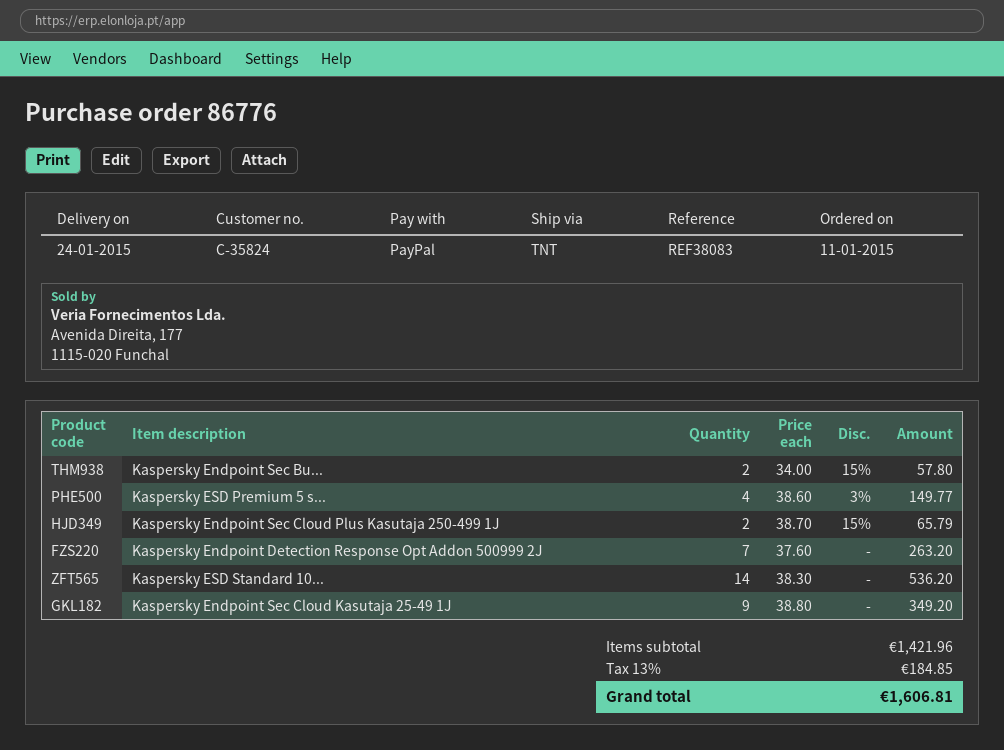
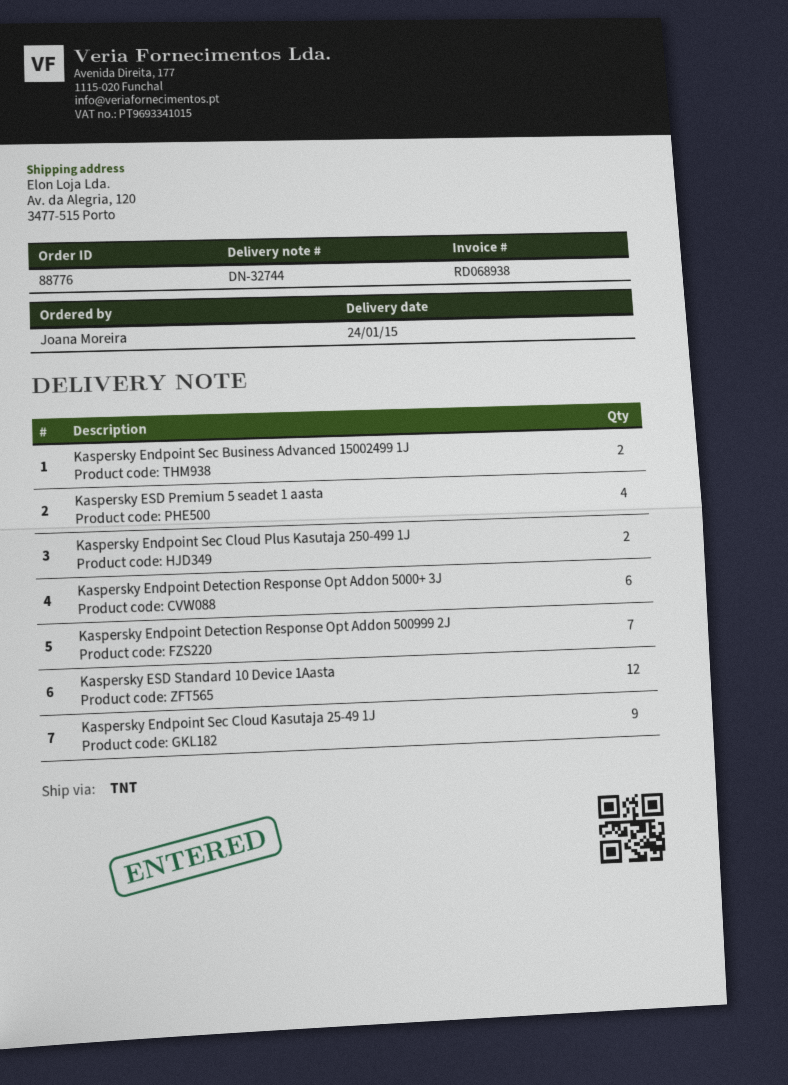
order number: 86776 -> 88776
Kaspersky ESD Standard 10...: 14 -> 12
Kaspersky Endpoint Detection Response Opt Addon 5000+ 3J: none -> 6

